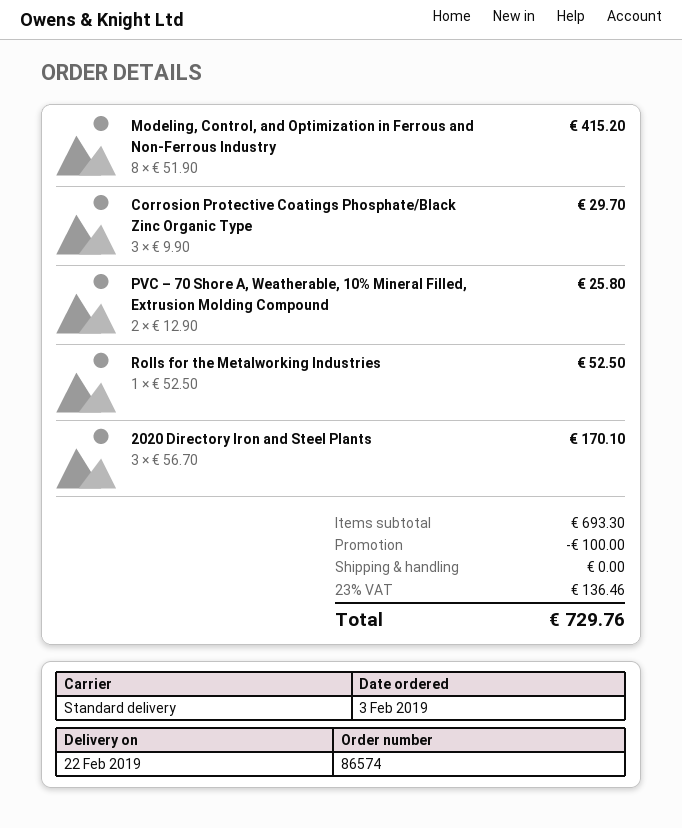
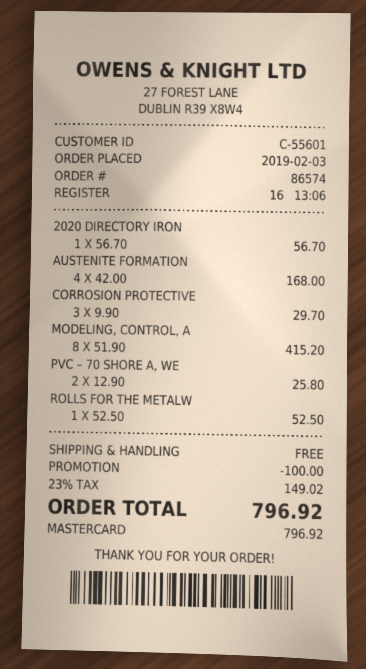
2020 Directory Iron and Steel Plants: 3 x 56.70 = 170.10 -> 1 x 56.70 = 56.70
AUSTENITE FORMATION: none -> 4 x 42.00 = 168.00
tax: 23% = 136.46 -> 23% = 149.02
total: 729.76 -> 796.92

